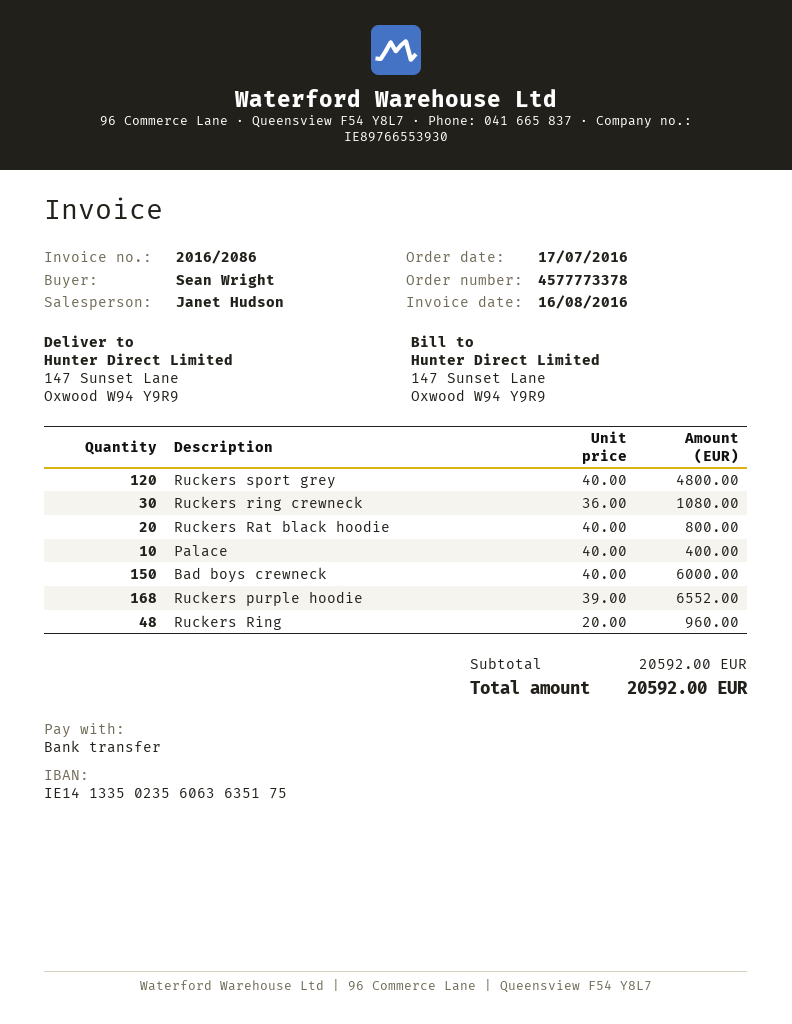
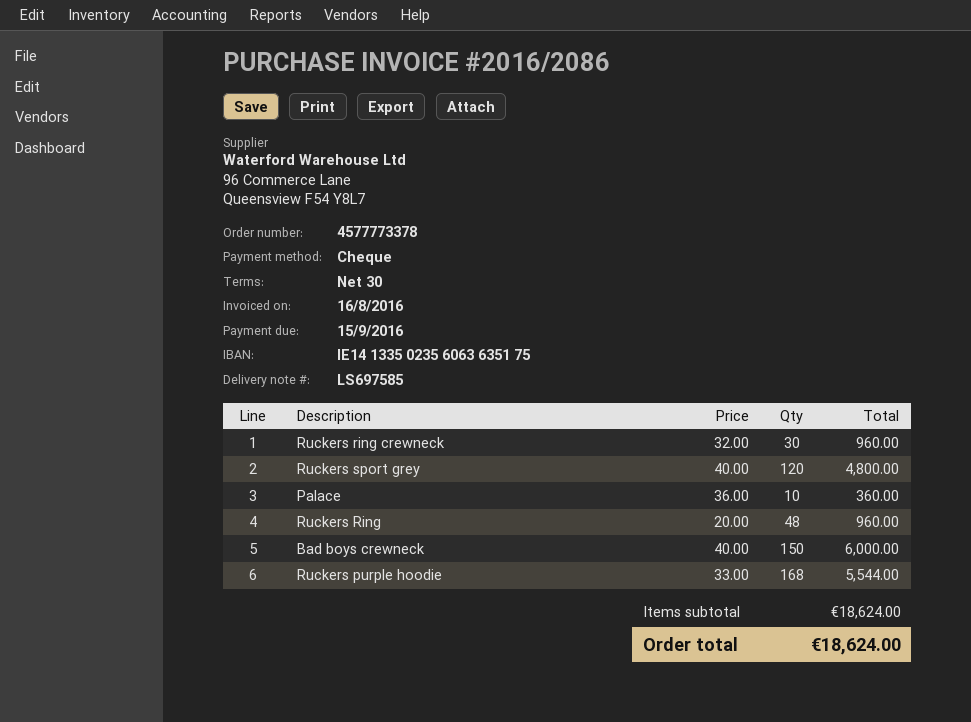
payment method: bank transfer -> cheque
Ruckers ring crewneck: 30 x 36.00 = 1080.00 -> 30 x 32.00 = 960.00
Ruckers Rat black hoodie: 20 x 40.00 = 800.00 -> none
Palace: 10 x 40.00 = 400.00 -> 10 x 36.00 = 360.00
Ruckers purple hoodie: 168 x 39.00 = 6552.00 -> 168 x 33.00 = 5544.00
subtotal: 20592.00 -> 18624.00
total: 20592.00 -> 18624.00

